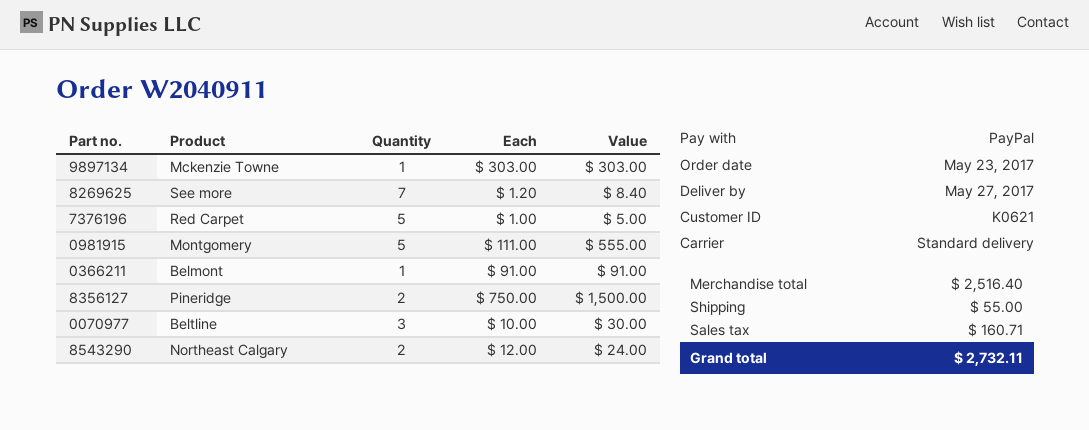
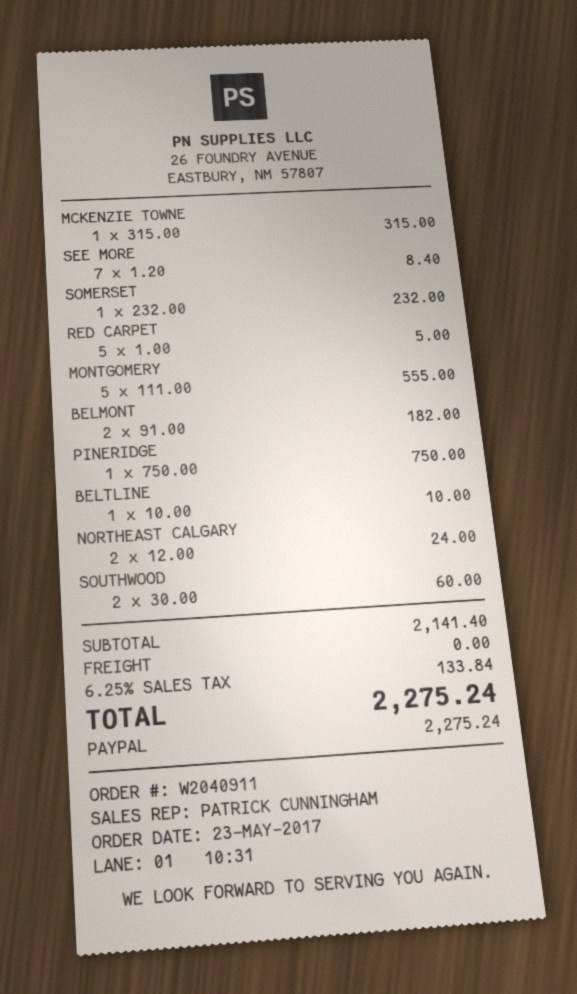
Mckenzie Towne: 1 x 303.00 = 303.00 -> 1 x 315.00 = 315.00
Belmont: 1 x 91.00 = 91.00 -> 2 x 91.00 = 182.00
Pineridge: 2 x 750.00 = 1500.00 -> 1 x 750.00 = 750.00
Beltline: 3 x 10.00 = 30.00 -> 1 x 10.00 = 10.00
SOMERSET: none -> 1 x 232.00 = 232.00
SOUTHWOOD: none -> 2 x 30.00 = 60.00
subtotal: 2516.40 -> 2141.40
shipping: 55.00 -> 0.00
tax: 160.71 -> 133.84
total: 2732.11 -> 2275.24

